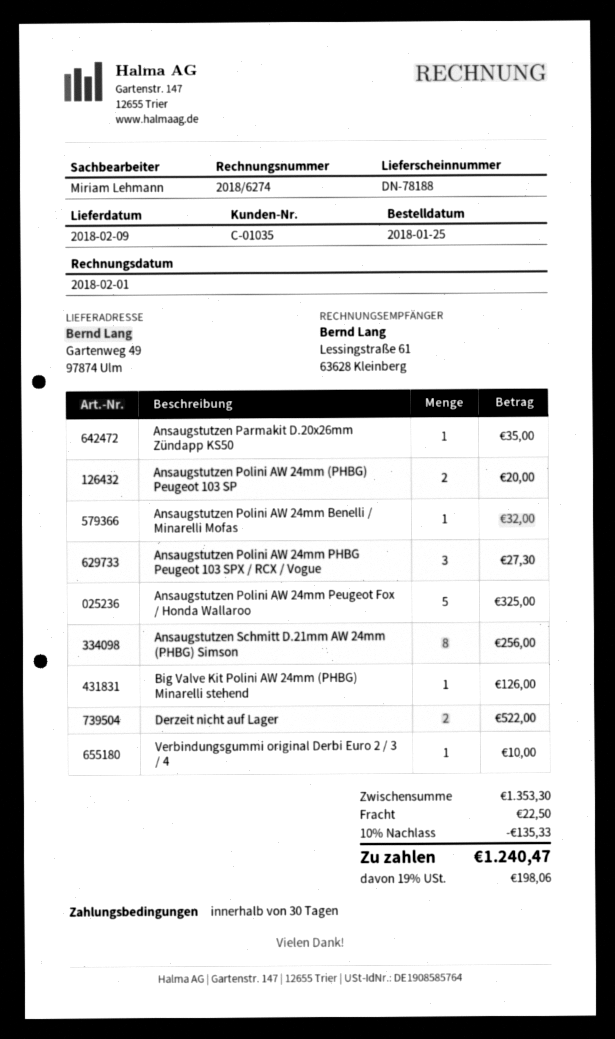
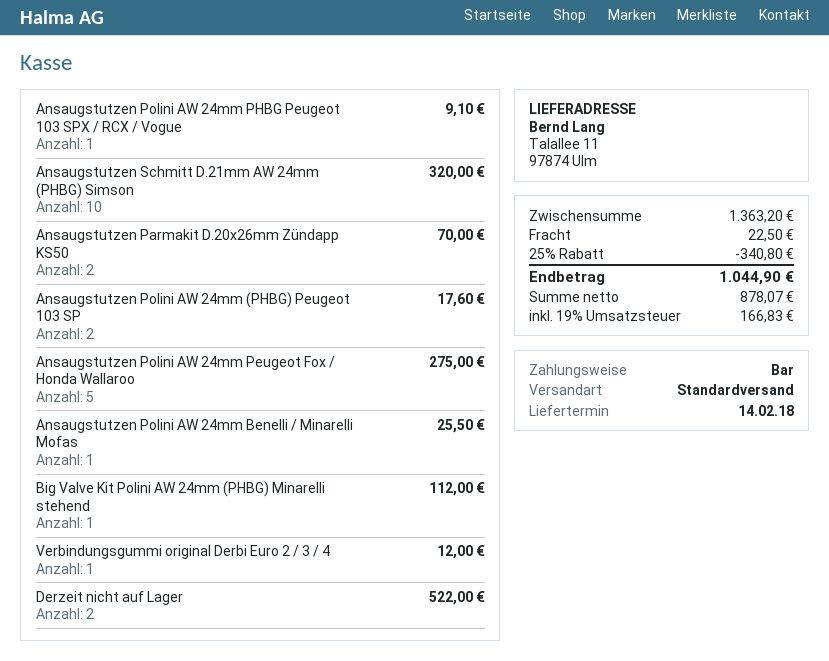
delivery date: 2018-02-09 -> 2018-02-14
ship to: Gartenweg 49, 97874 Ulm -> Talallee 11, 97874 Ulm
Ansaugstutzen Parmakit D.20x26mm Zündapp KS50: 1 for 35.00 -> 2 for 70.00
Ansaugstutzen Polini AW 24mm (PHBG) Peugeot 103 SP: 2 for 20.00 -> 2 for 17.60
Ansaugstutzen Polini AW 24mm Benelli / Minarelli Mofas: 1 for 32.00 -> 1 for 25.50
Ansaugstutzen Polini AW 24mm PHBG Peugeot 103 SPX / RCX / Vogue: 3 for 27.30 -> 1 for 9.10
Ansaugstutzen Polini AW 24mm Peugeot Fox / Honda Wallaroo: 5 for 325.00 -> 5 for 275.00
Ansaugstutzen Schmitt D.21mm AW 24mm (PHBG) Simson: 8 for 256.00 -> 10 for 320.00
Big Valve Kit Polini AW 24mm (PHBG) Minarelli stehend: 1 for 126.00 -> 1 for 112.00
Verbindungsgummi original Derbi Euro 2 / 3 / 4: 1 for 10.00 -> 1 for 12.00
subtotal: 1353.30 -> 1363.20
discount: 10% = 135.33 -> 25% = 340.80
tax: 19% = 198.06 -> 19% = 166.83
total: 1240.47 -> 1044.90

